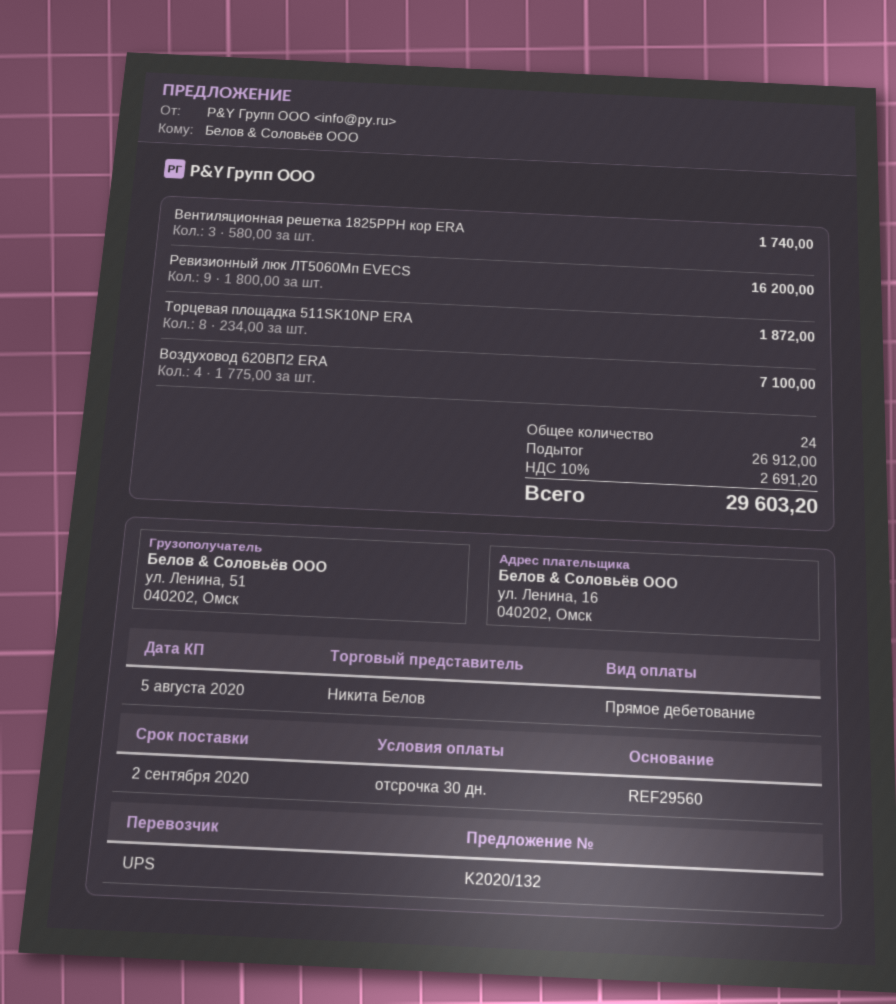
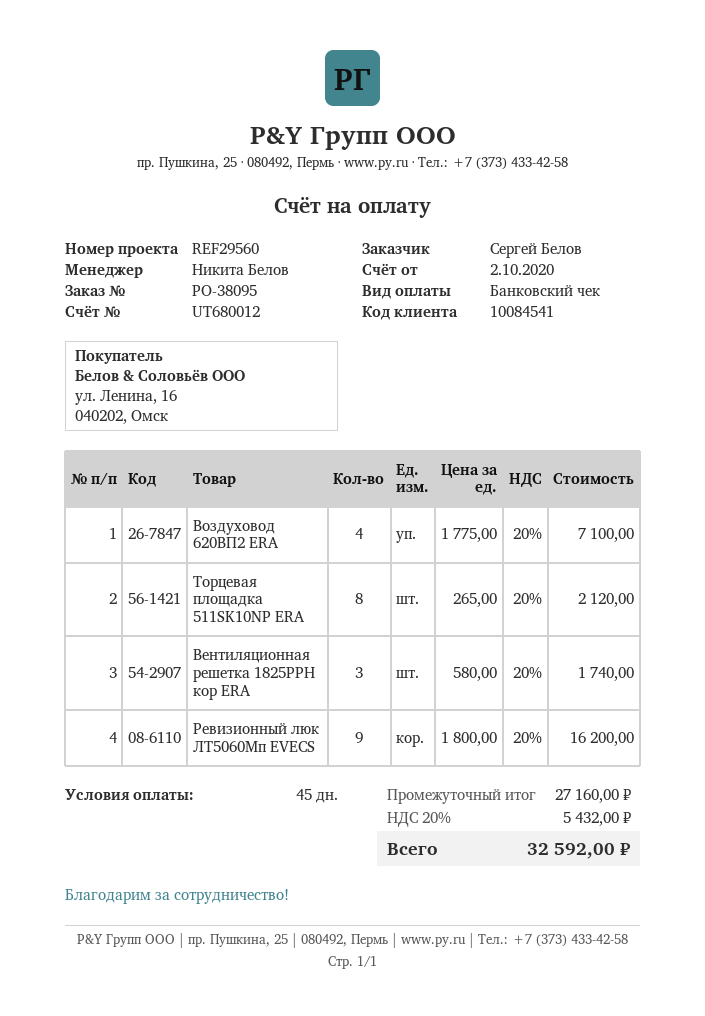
payment terms: 30 days -> 45 days
payment method: direct debit -> cheque
Торцевая площадка 511SK10NP ERA: 8 x 234.00 = 1872.00 -> 8 x 265.00 = 2120.00
subtotal: 26912.00 -> 27160.00
tax: 10% = 2691.20 -> 20% = 5432.00
total: 29603.20 -> 32592.00

